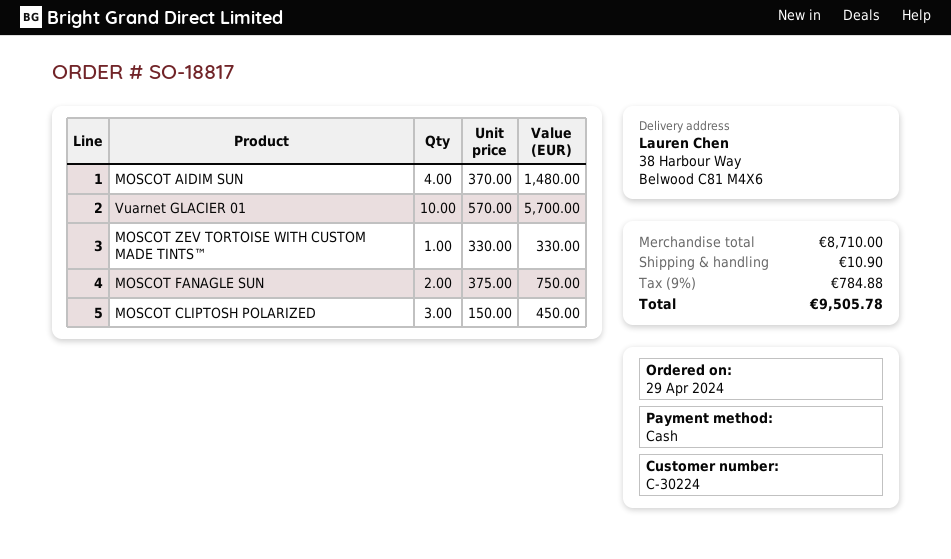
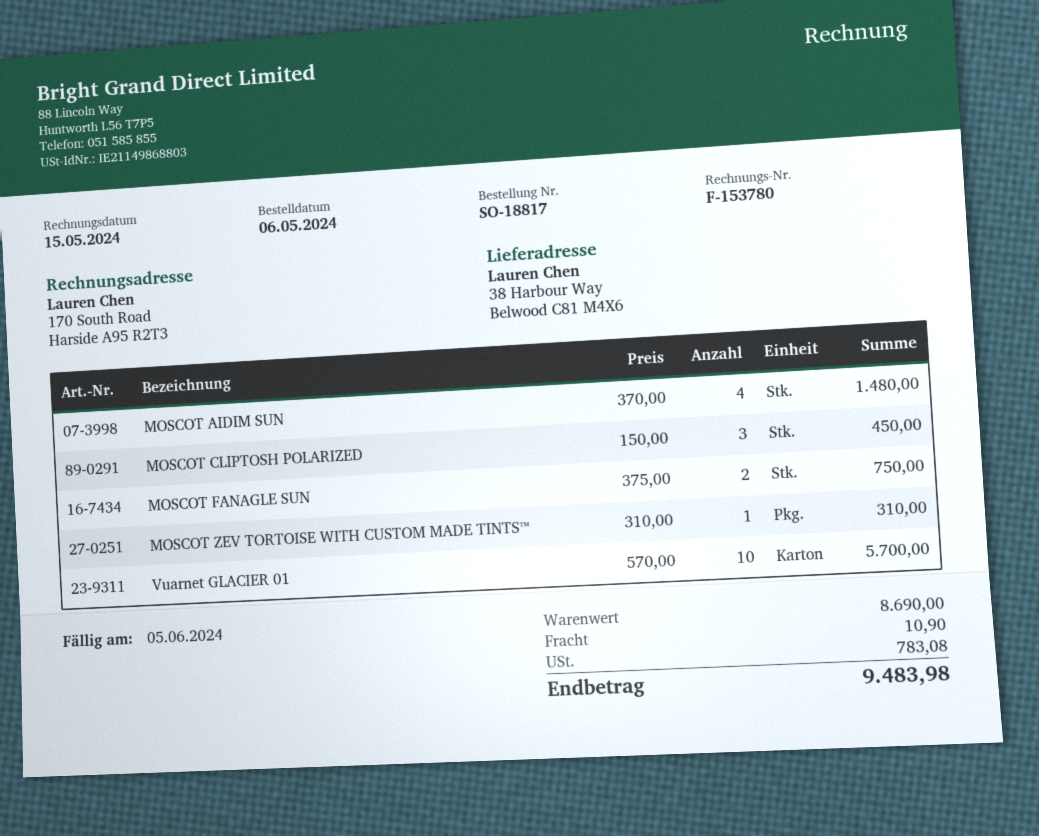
order date: 2024-04-29 -> 2024-05-06
MOSCOT ZEV TORTOISE WITH CUSTOM MADE TINTS™: 1 x 330.00 = 330.00 -> 1 x 310.00 = 310.00
subtotal: 8710.00 -> 8690.00
tax: 784.88 -> 783.08
total: 9505.78 -> 9483.98

